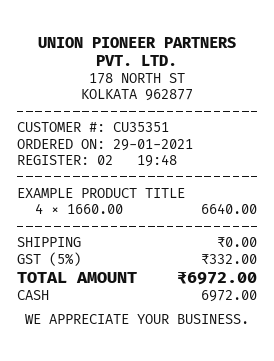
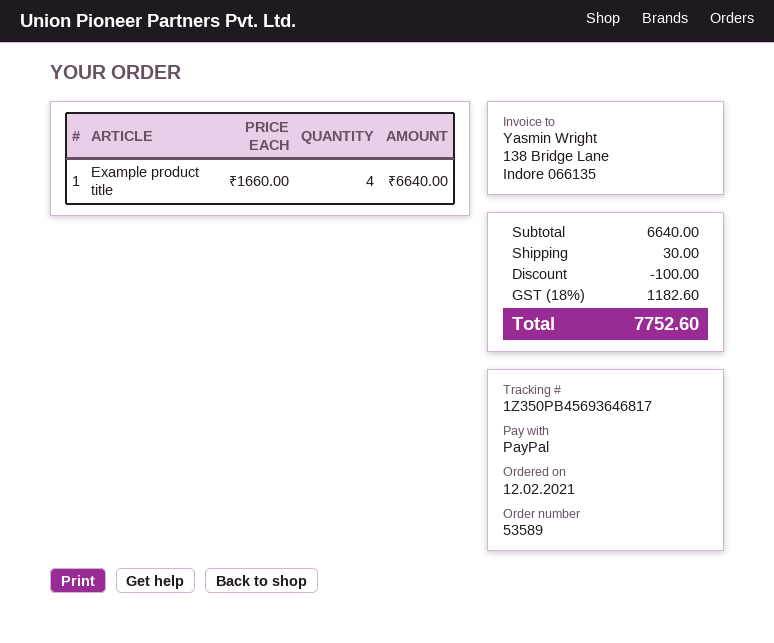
order date: 2021-01-29 -> 2021-02-12
payment method: cash -> PayPal
discount: none -> 100.00
shipping: 0.00 -> 30.00
tax: 5% = 332.00 -> 18% = 1182.60
total: 6972.00 -> 7752.60

